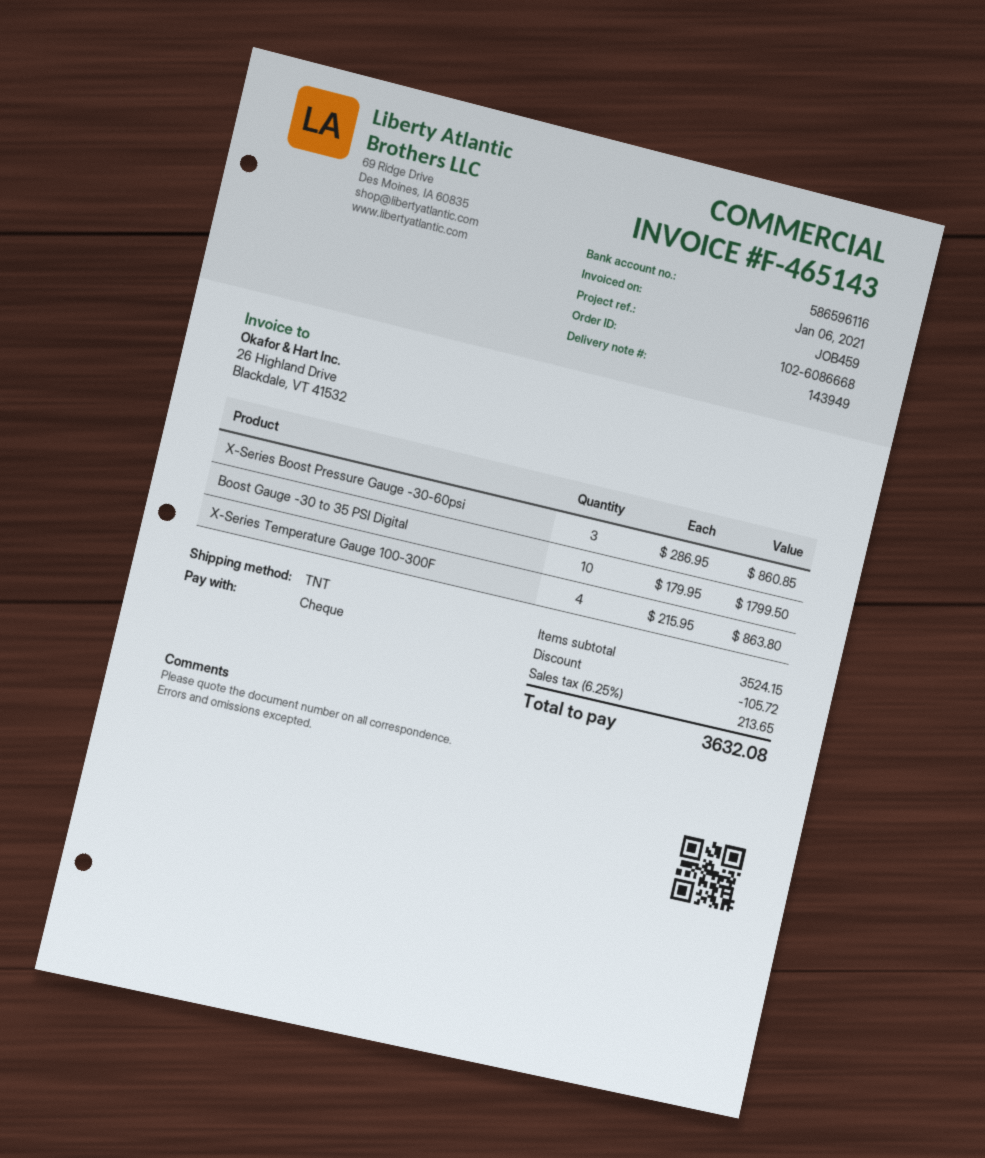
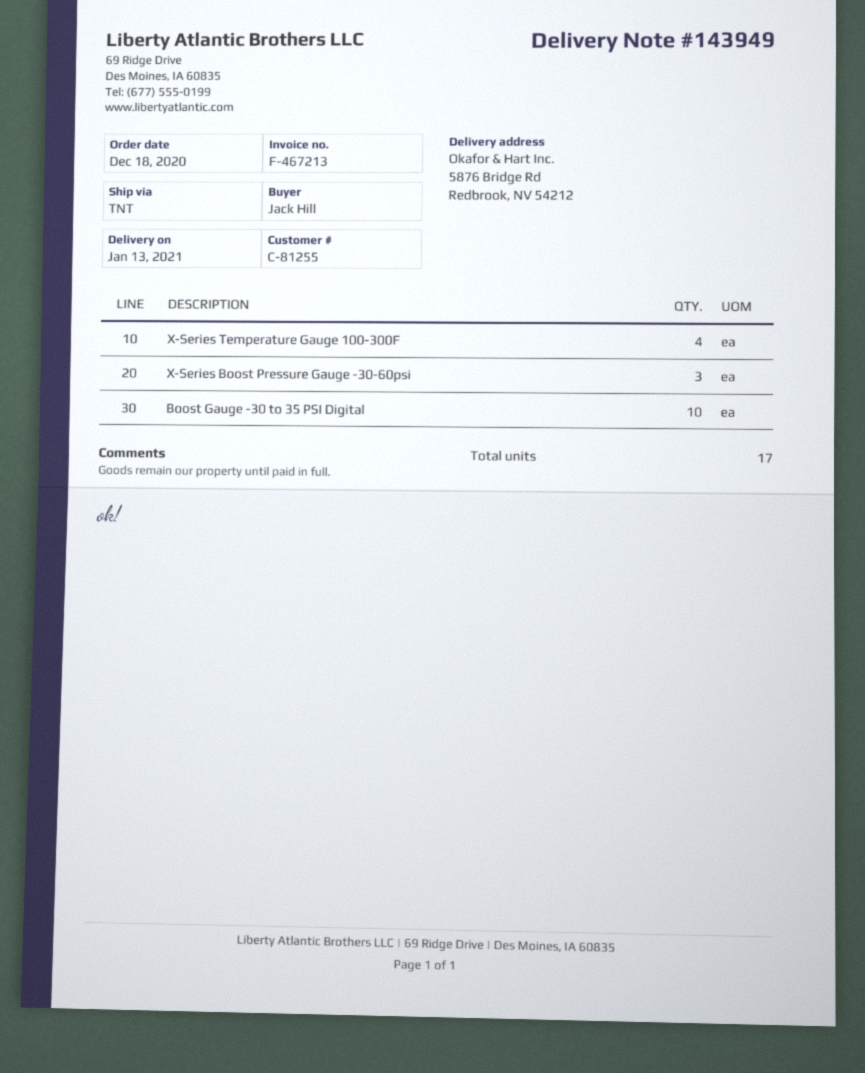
invoice number: F-465143 -> F-467213

